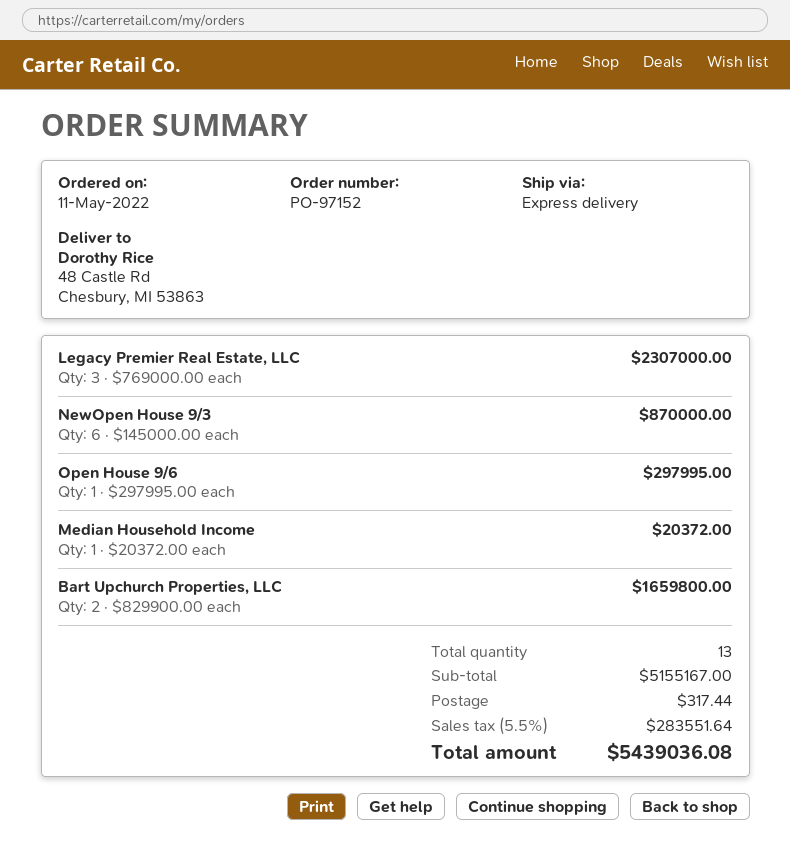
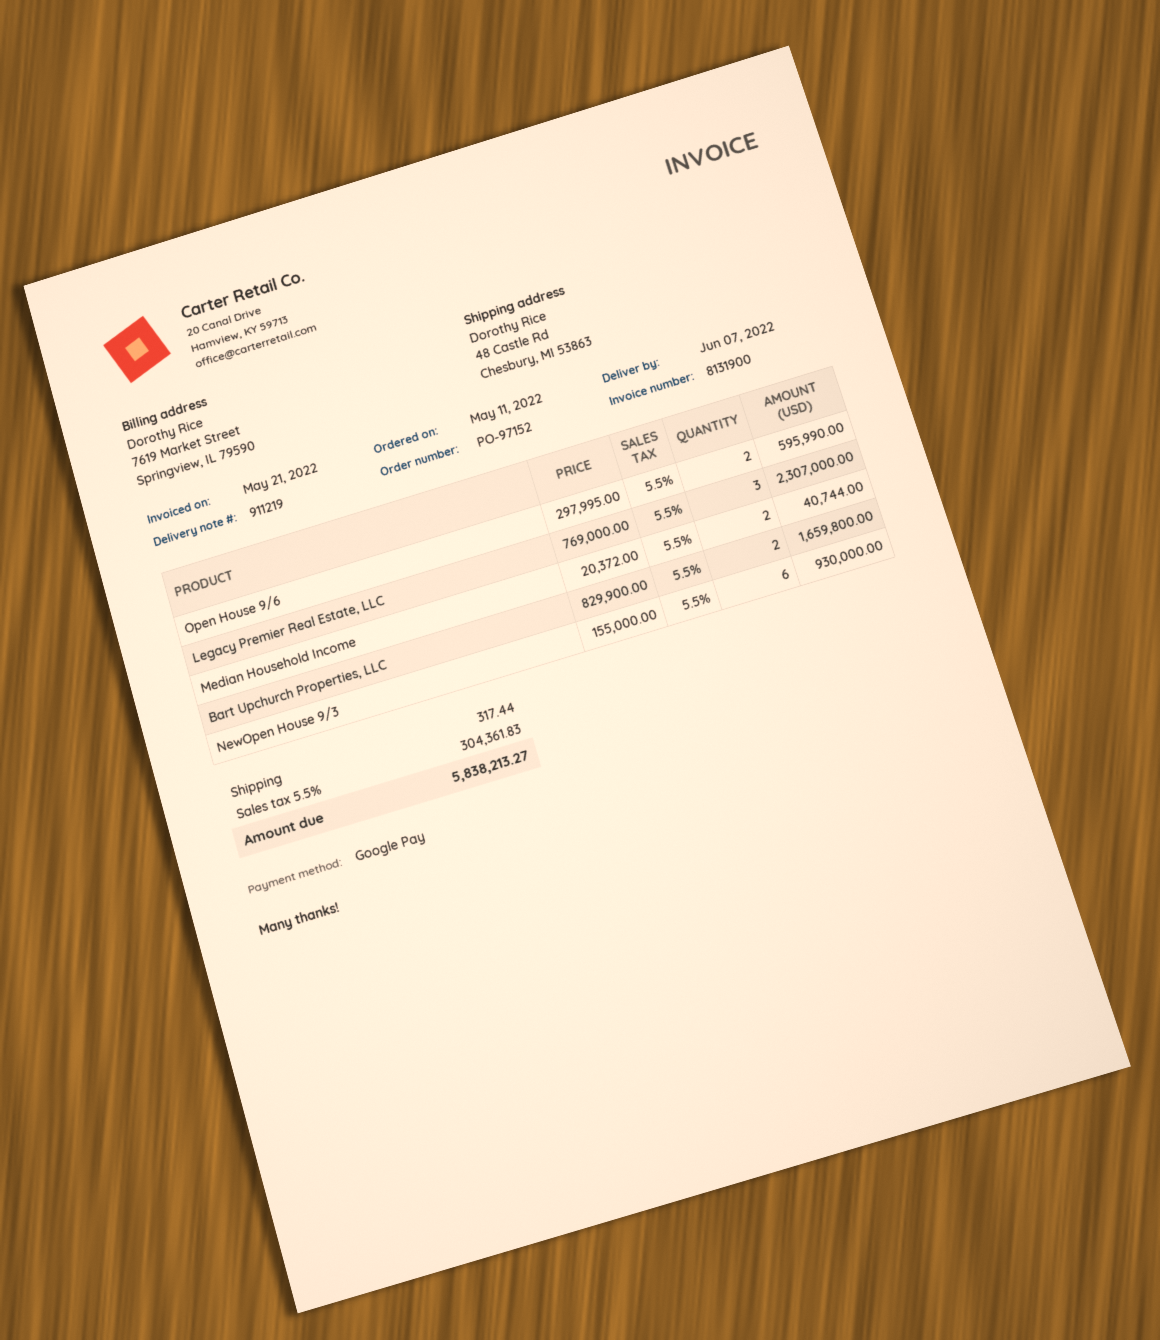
NewOpen House 9/3: 6 x 145000.00 = 870000.00 -> 6 x 155000.00 = 930000.00
Open House 9/6: 1 x 297995.00 = 297995.00 -> 2 x 297995.00 = 595990.00
Median Household Income: 1 x 20372.00 = 20372.00 -> 2 x 20372.00 = 40744.00
tax: 5.5% = 283551.64 -> 5.5% = 304361.83
total: 5439036.08 -> 5838213.27

